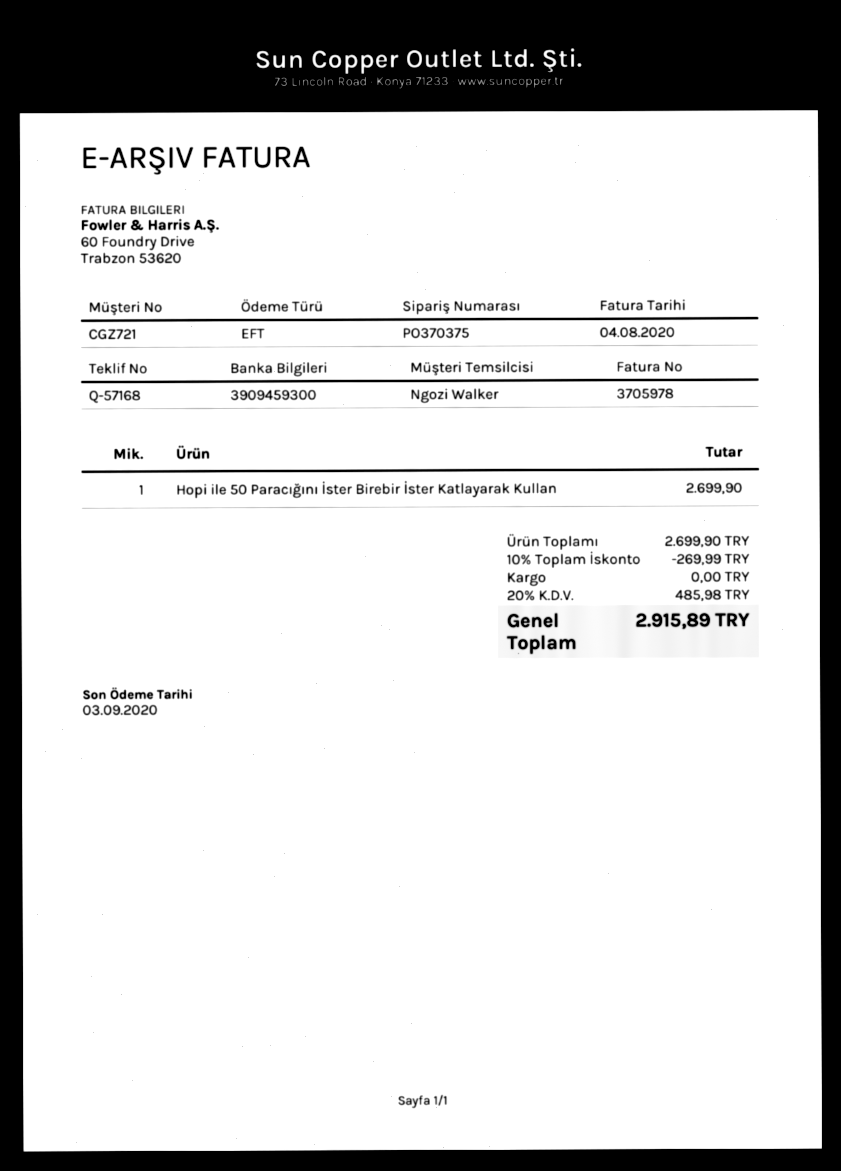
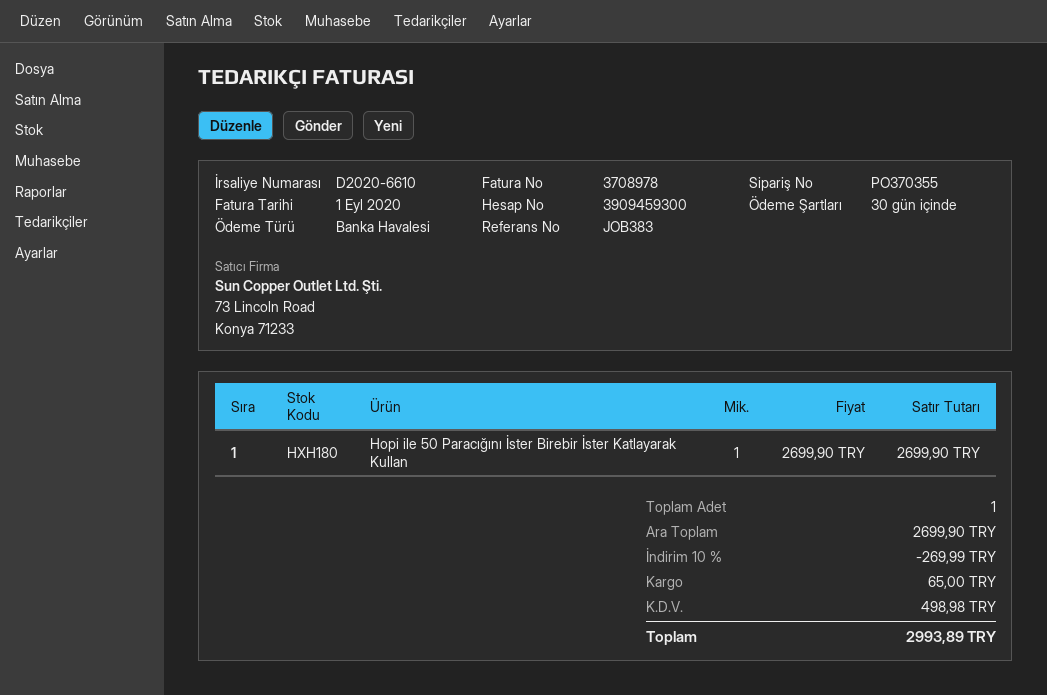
order number: PO370375 -> PO370355
invoice number: 3705978 -> 3708978
invoice date: 2020-08-04 -> 2020-09-01
shipping: 0.00 -> 65.00
tax: 485.98 -> 498.98
total: 2915.89 -> 2993.89

